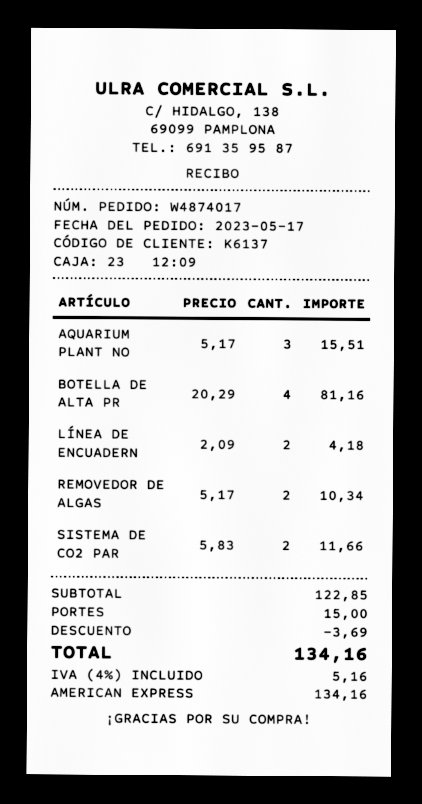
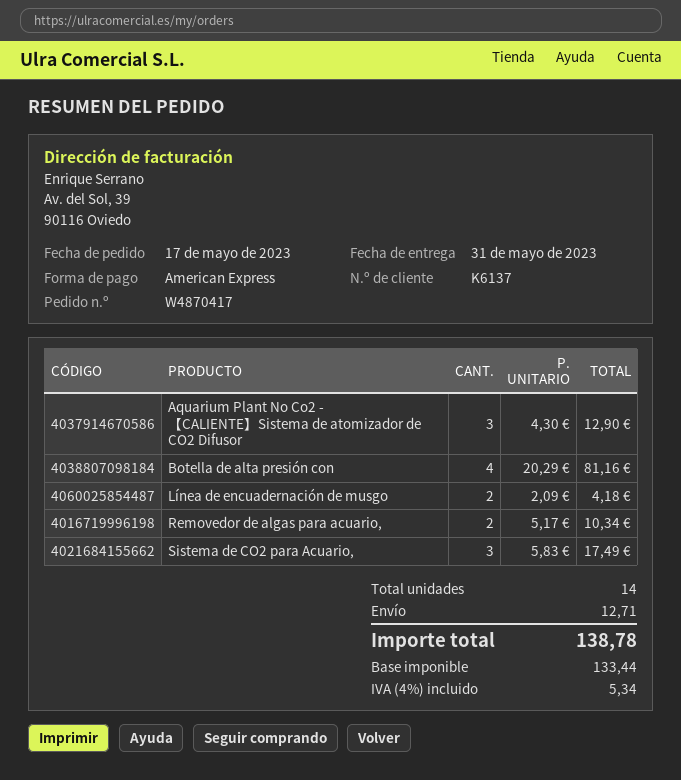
order number: W4874017 -> W4870417
AQUARIUM PLANT NO: 3 x 5.17 = 15.51 -> 3 x 4.30 = 12.90
SISTEMA DE CO2 PAR: 2 x 5.83 = 11.66 -> 3 x 5.83 = 17.49
discount: 3.69 -> none
shipping: 15.00 -> 12.71
tax: 4% = 5.16 -> 4% = 5.34
total: 134.16 -> 138.78

